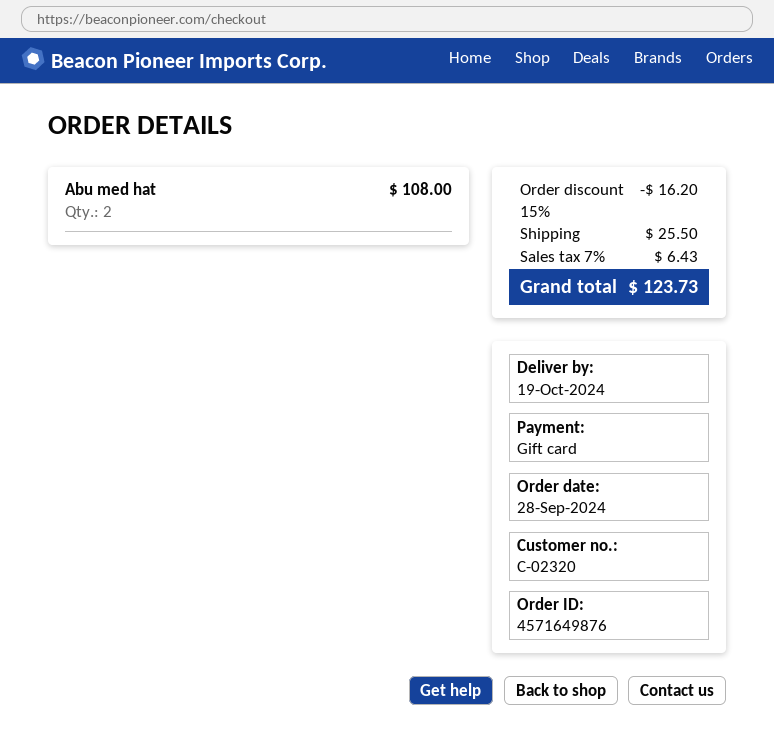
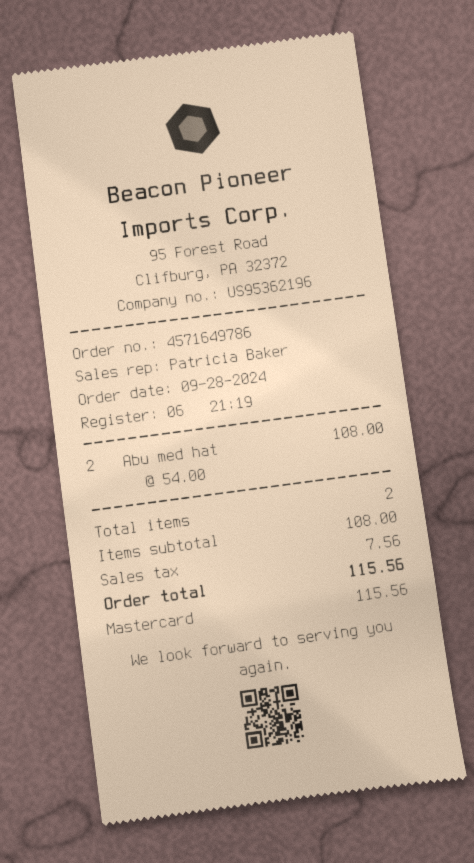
order number: 4571649876 -> 4571649786
payment method: gift card -> Mastercard
discount: 15% = 16.20 -> none
shipping: 25.50 -> none
tax: 6.43 -> 7.56
total: 123.73 -> 115.56

